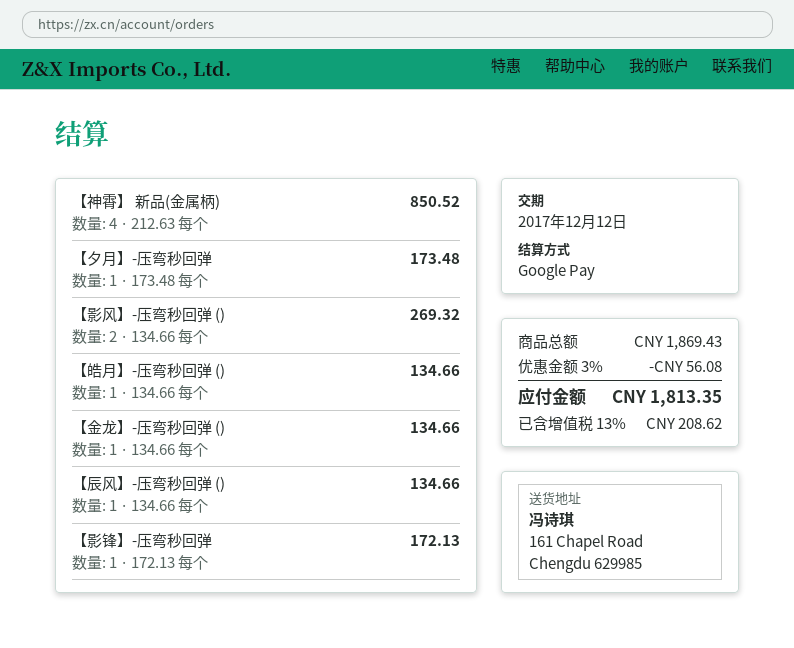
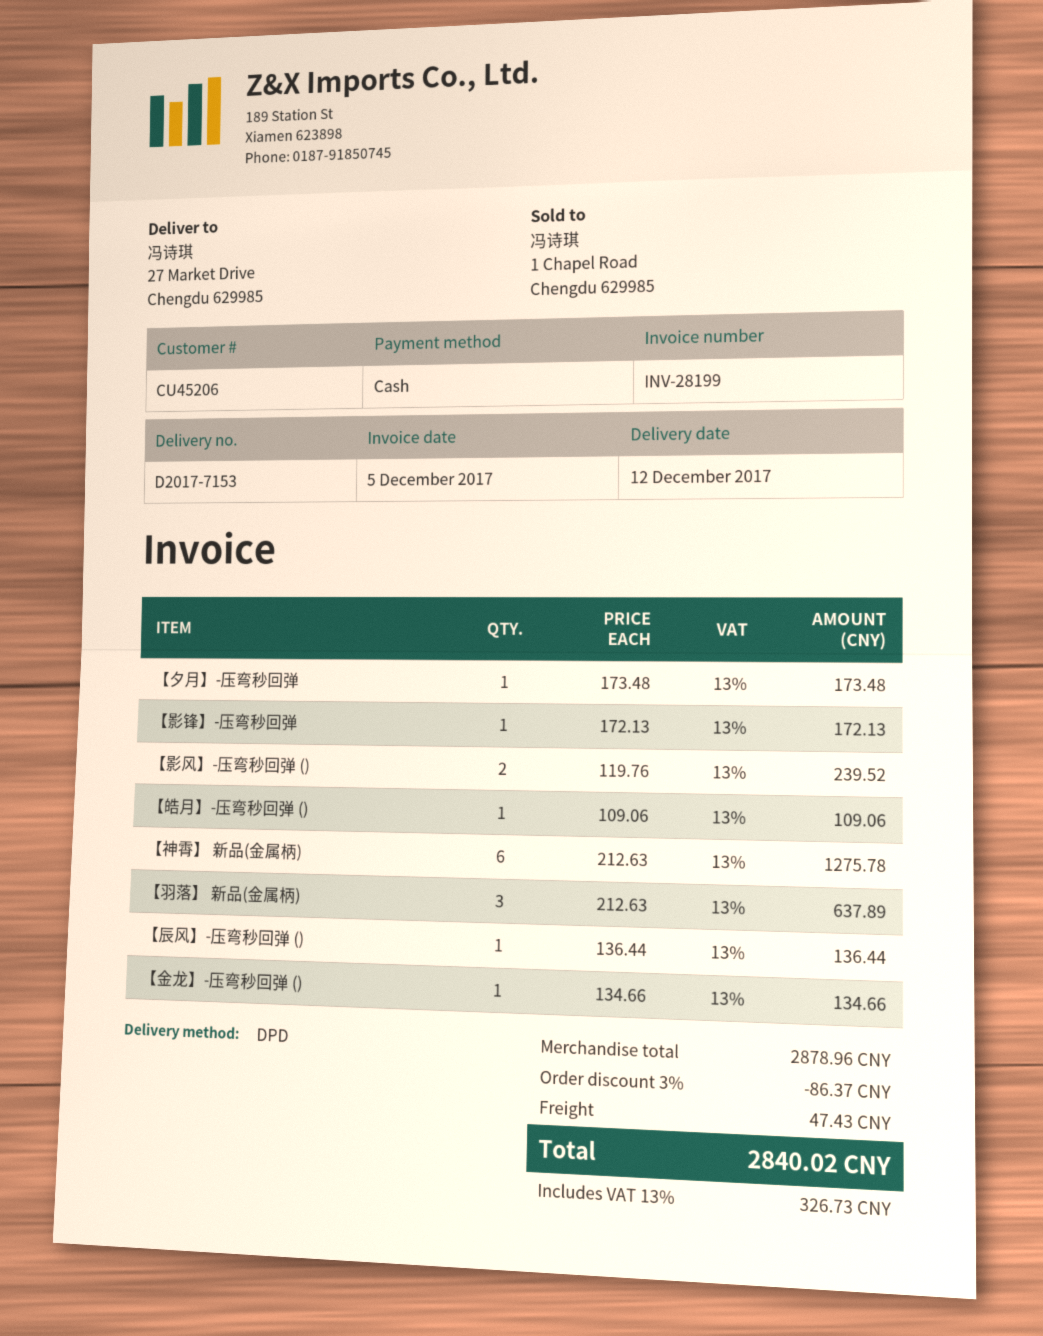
payment method: Google Pay -> cash
ship to: 161 Chapel Road, Chengdu 629985 -> 27 Market Drive, Chengdu 629985
【神霄】 新品(金属柄): 4 x 212.63 = 850.52 -> 6 x 212.63 = 1275.78
【影风】-压弯秒回弹 (): 2 x 134.66 = 269.32 -> 2 x 119.76 = 239.52
【皓月】-压弯秒回弹 (): 1 x 134.66 = 134.66 -> 1 x 109.06 = 109.06
【辰风】-压弯秒回弹 (): 1 x 134.66 = 134.66 -> 1 x 136.44 = 136.44
【羽落】 新品(金属柄): none -> 3 x 212.63 = 637.89
subtotal: 1869.43 -> 2878.96
discount: 3% = 56.08 -> 3% = 86.37
shipping: none -> 47.43
tax: 13% = 208.62 -> 13% = 326.73
total: 1813.35 -> 2840.02

